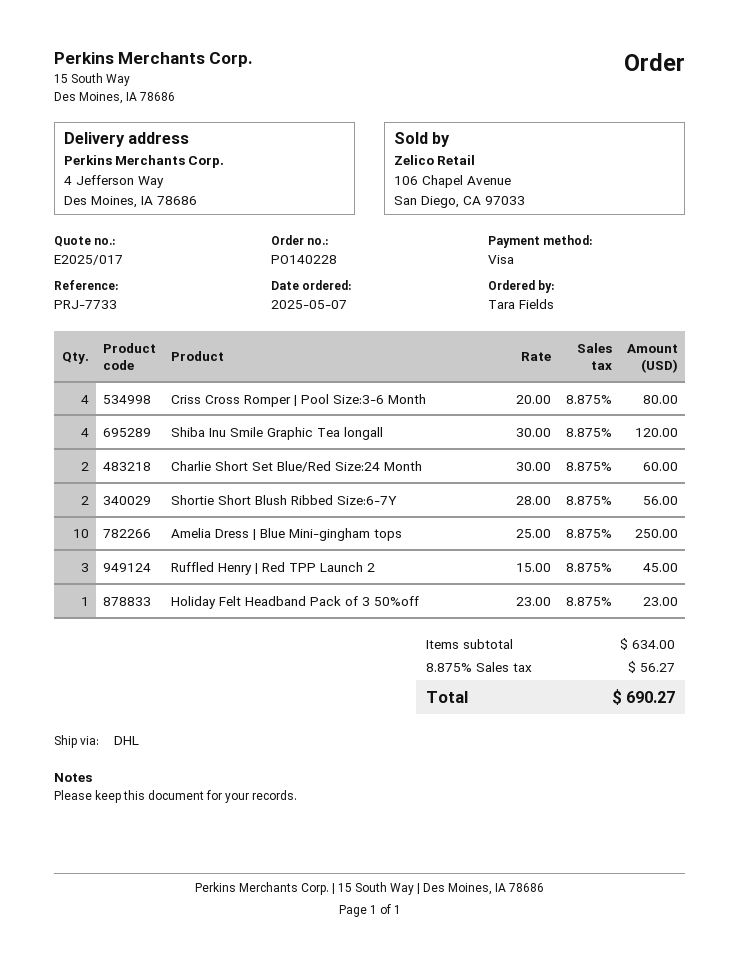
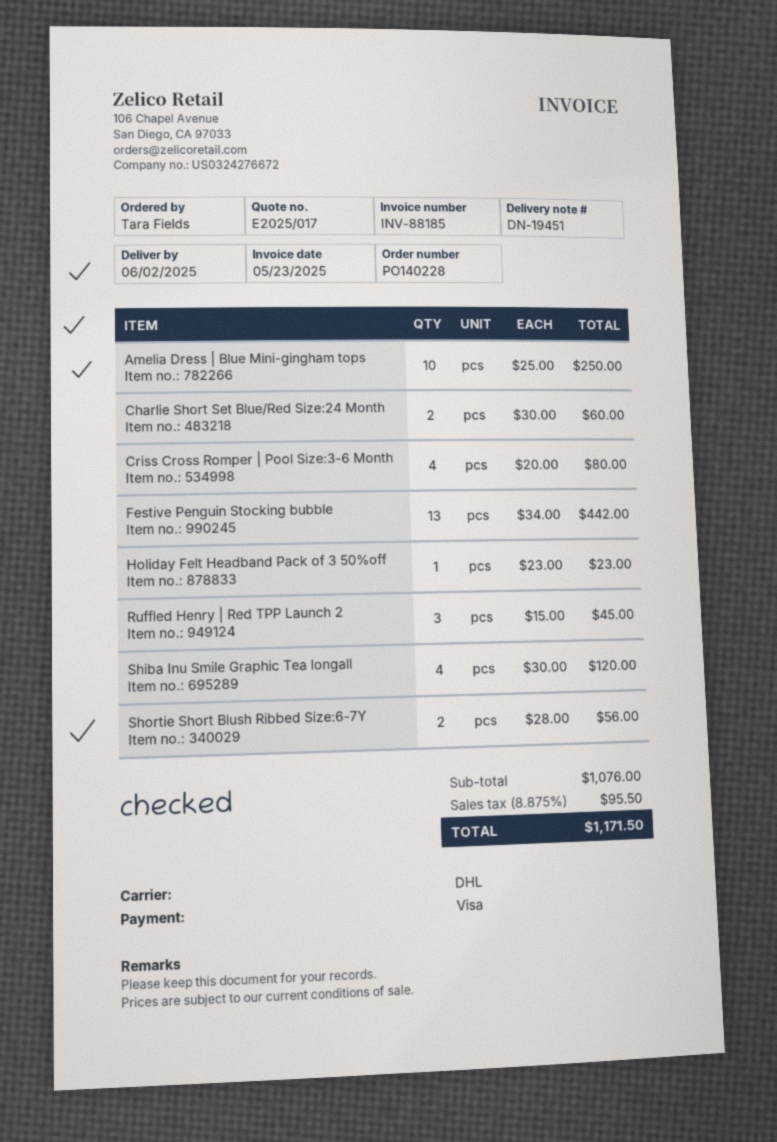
Festive Penguin Stocking bubble: none -> 13 x 34.00 = 442.00
subtotal: 634.00 -> 1076.00
tax: 8.875% = 56.27 -> 8.875% = 95.50
total: 690.27 -> 1171.50

